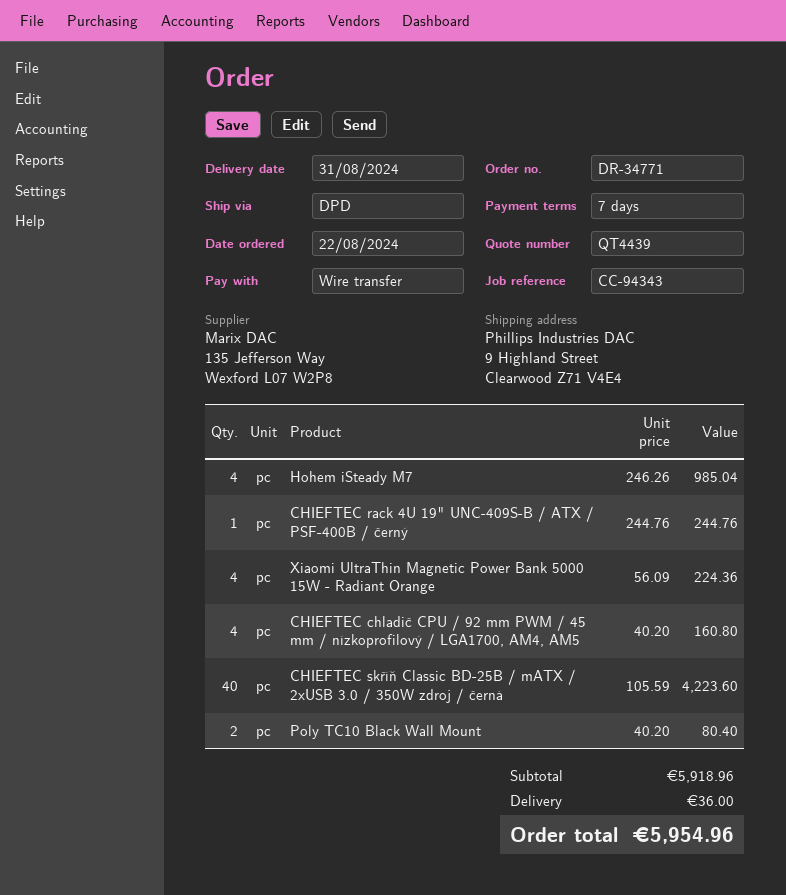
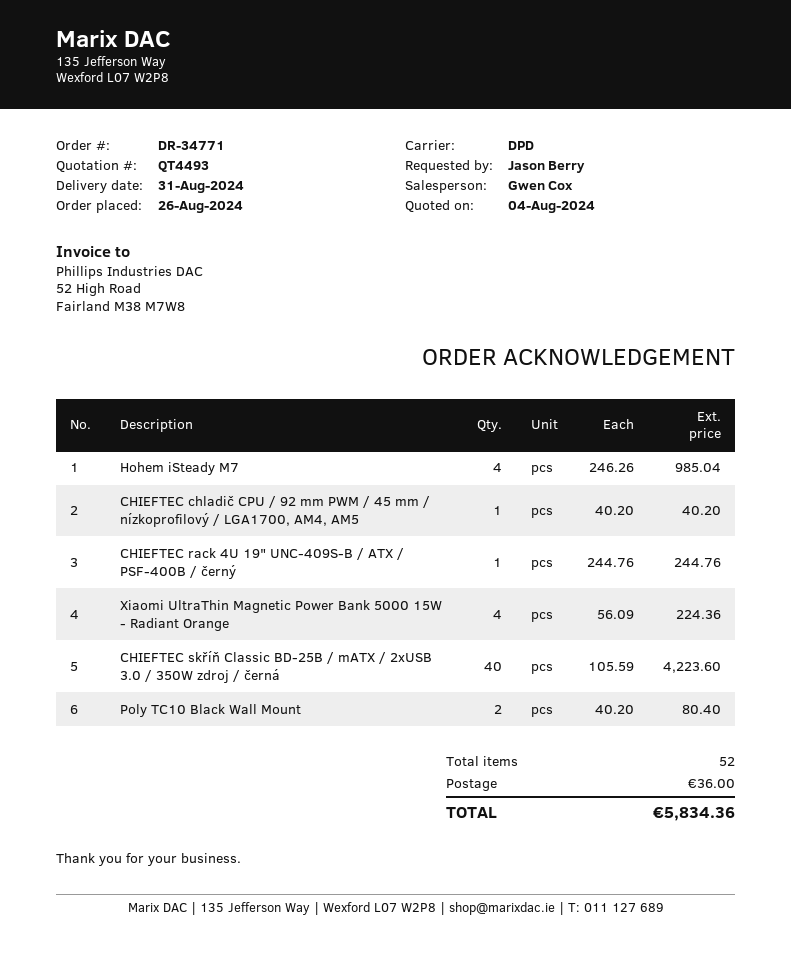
quote number: QT4439 -> QT4493
order date: 2024-08-22 -> 2024-08-26
CHIEFTEC chladič CPU / 92 mm PWM / 45 mm / nízkoprofilový / LGA1700, AM4, AM5: 4 x 40.20 = 160.80 -> 1 x 40.20 = 40.20
total: 5954.96 -> 5834.36

